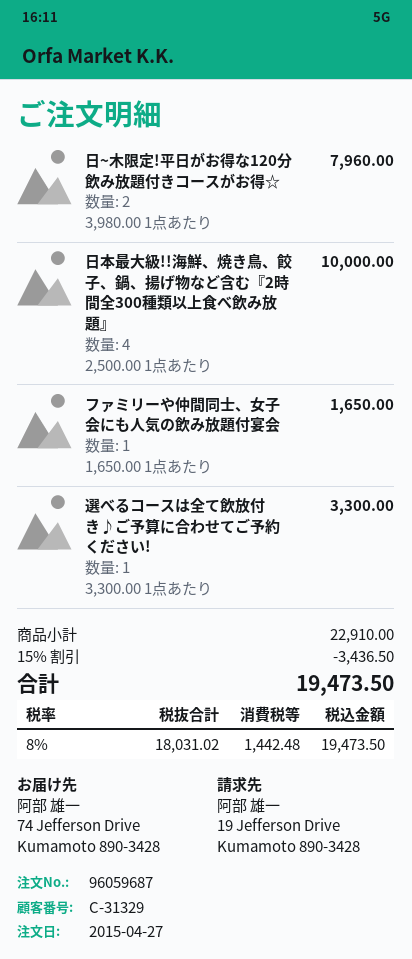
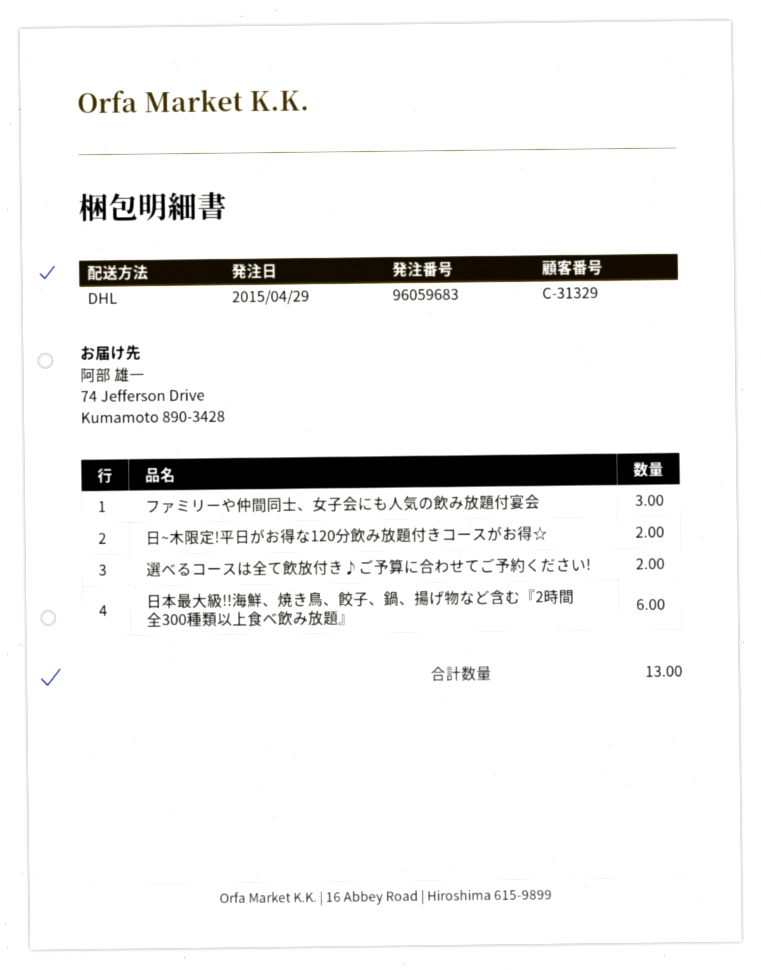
order number: 96059687 -> 96059683
order date: 2015-04-27 -> 2015-04-29
日本最大級!!海鮮、焼き鳥、餃子、鍋、揚げ物など含む『2時間全300種類以上食べ飲み放題』: 4 -> 6
ファミリーや仲間同士、女子会にも人気の飲み放題付宴会: 1 -> 3
選べるコースは全て飲放付き♪ご予算に合わせてご予約ください!: 1 -> 2

